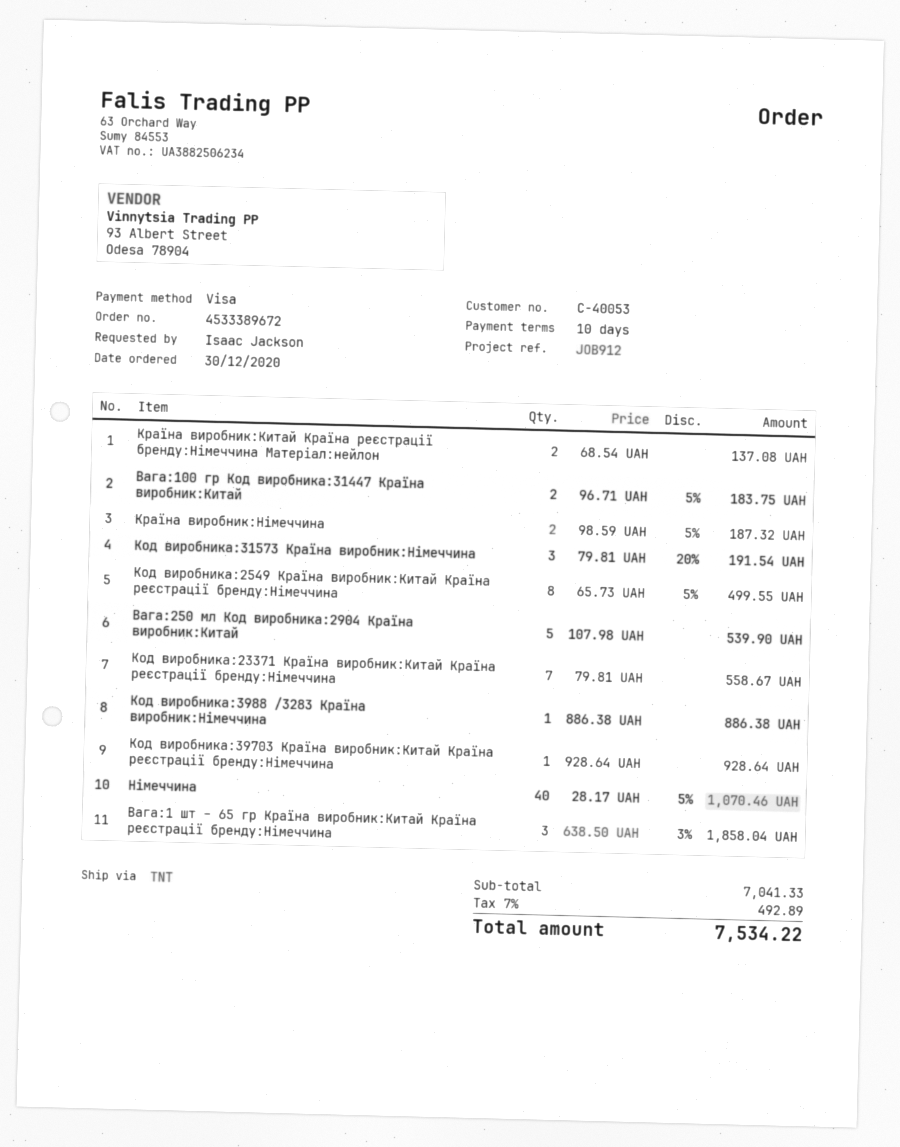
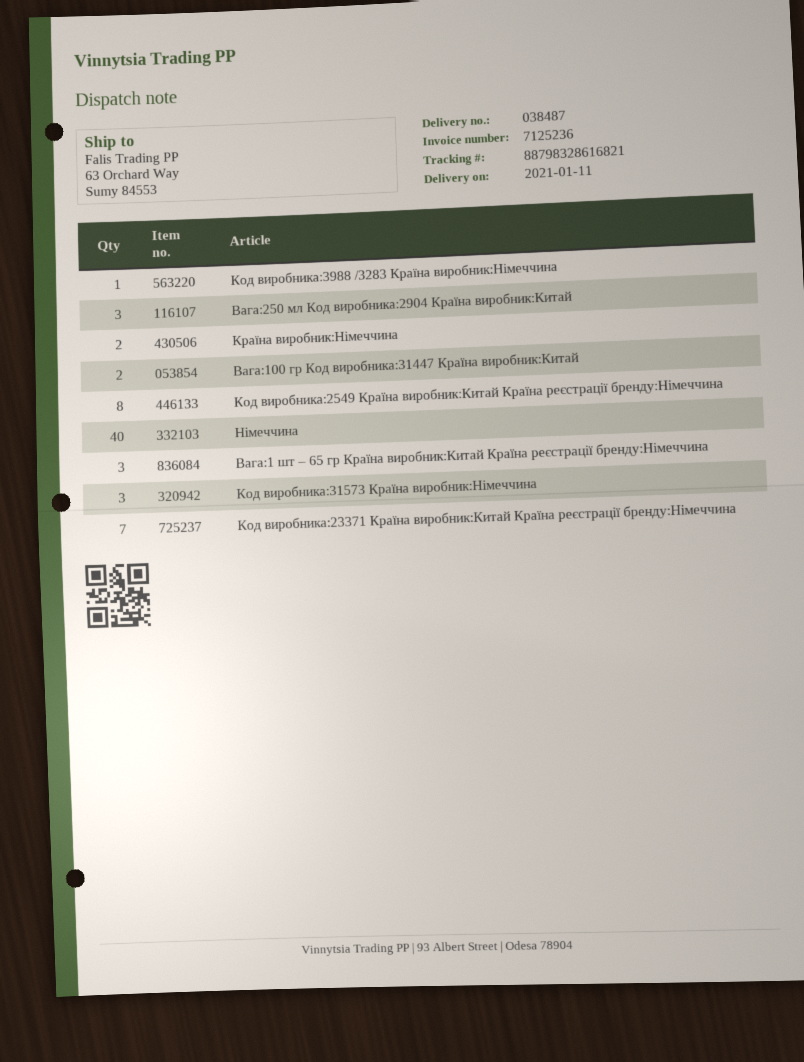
Країна виробник:Китай Країна реєстрації бренду:Німеччина Матеріал:нейлон: 2 -> none
Вага:250 мл Код виробника:2904 Країна виробник:Китай: 5 -> 3
Код виробника:39703 Країна виробник:Китай Країна реєстрації бренду:Німеччина: 1 -> none

